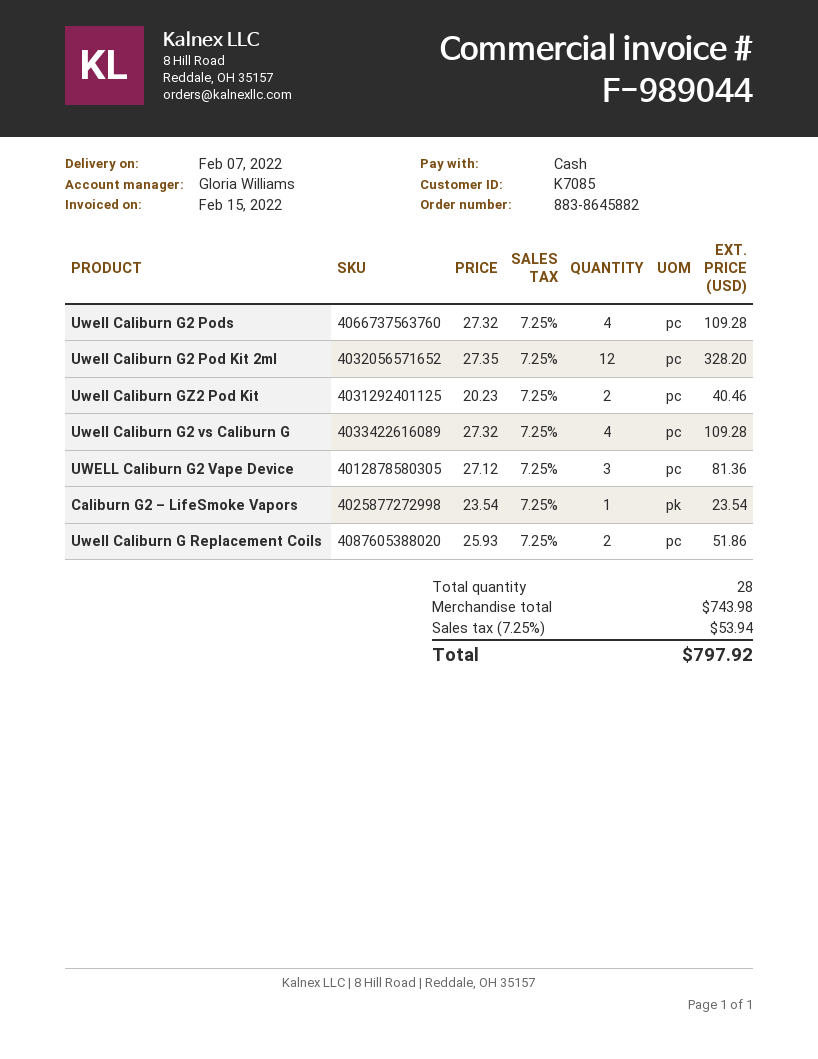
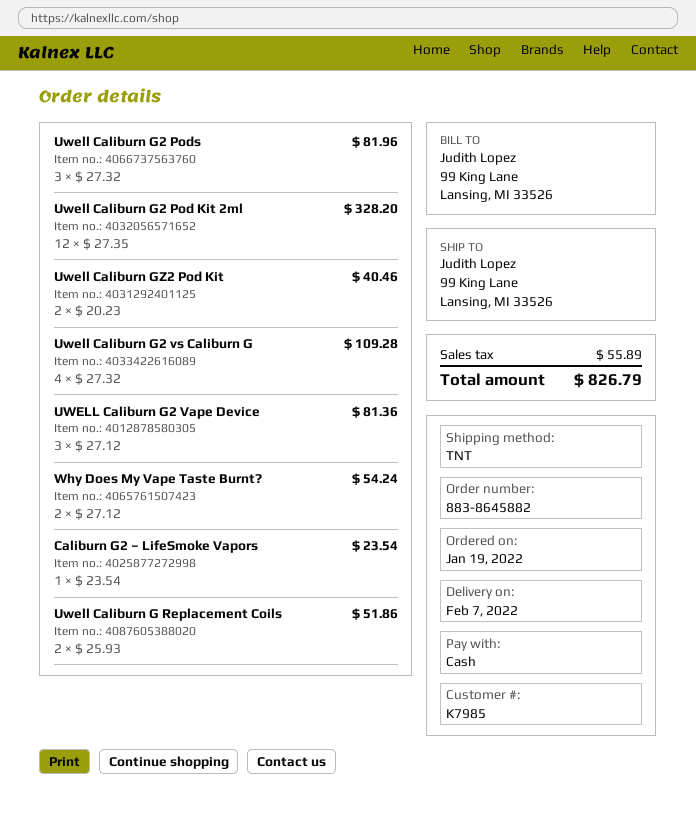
customer number: K7085 -> K7985
Uwell Caliburn G2 Pods: 4 x 27.32 = 109.28 -> 3 x 27.32 = 81.96
Why Does My Vape Taste Burnt?: none -> 2 x 27.12 = 54.24
tax: 53.94 -> 55.89
total: 797.92 -> 826.79

